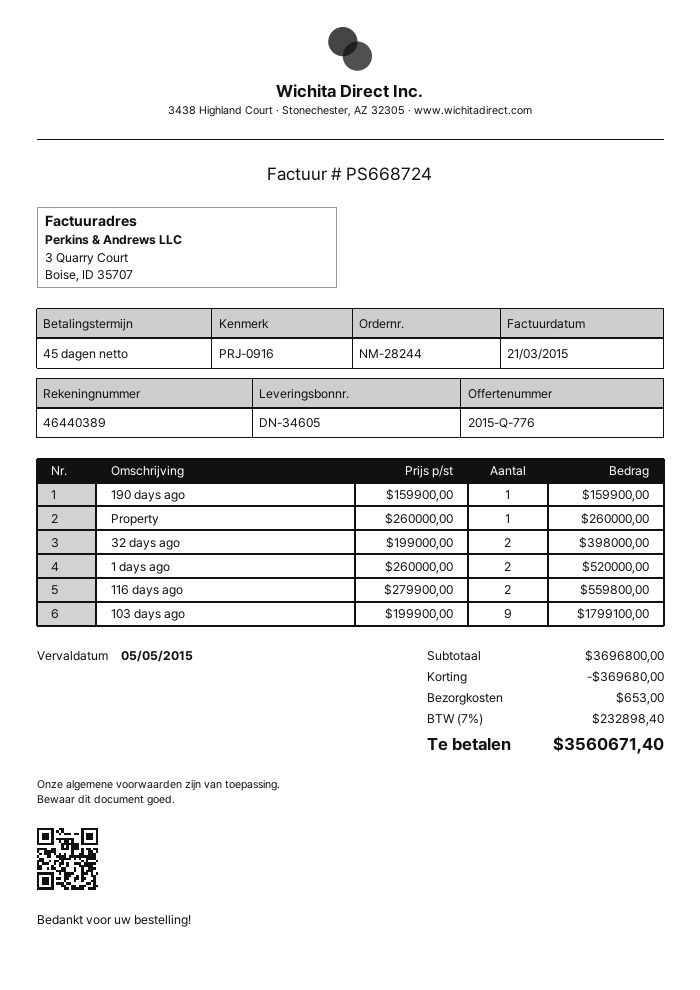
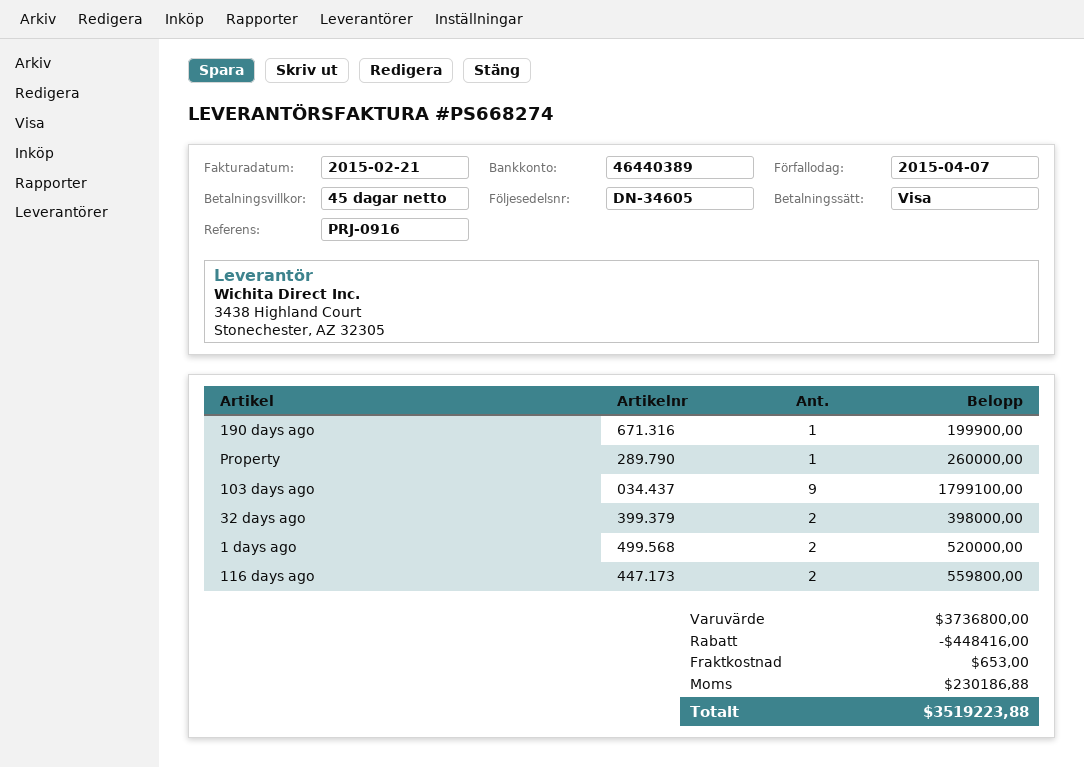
invoice number: PS668724 -> PS668274
invoice date: 2015-03-21 -> 2015-02-21
due date: 2015-05-05 -> 2015-04-07
190 days ago: 1 for 159900.00 -> 1 for 199900.00
subtotal: 3696800.00 -> 3736800.00
discount: 369680.00 -> 448416.00
tax: 232898.40 -> 230186.88
total: 3560671.40 -> 3519223.88

